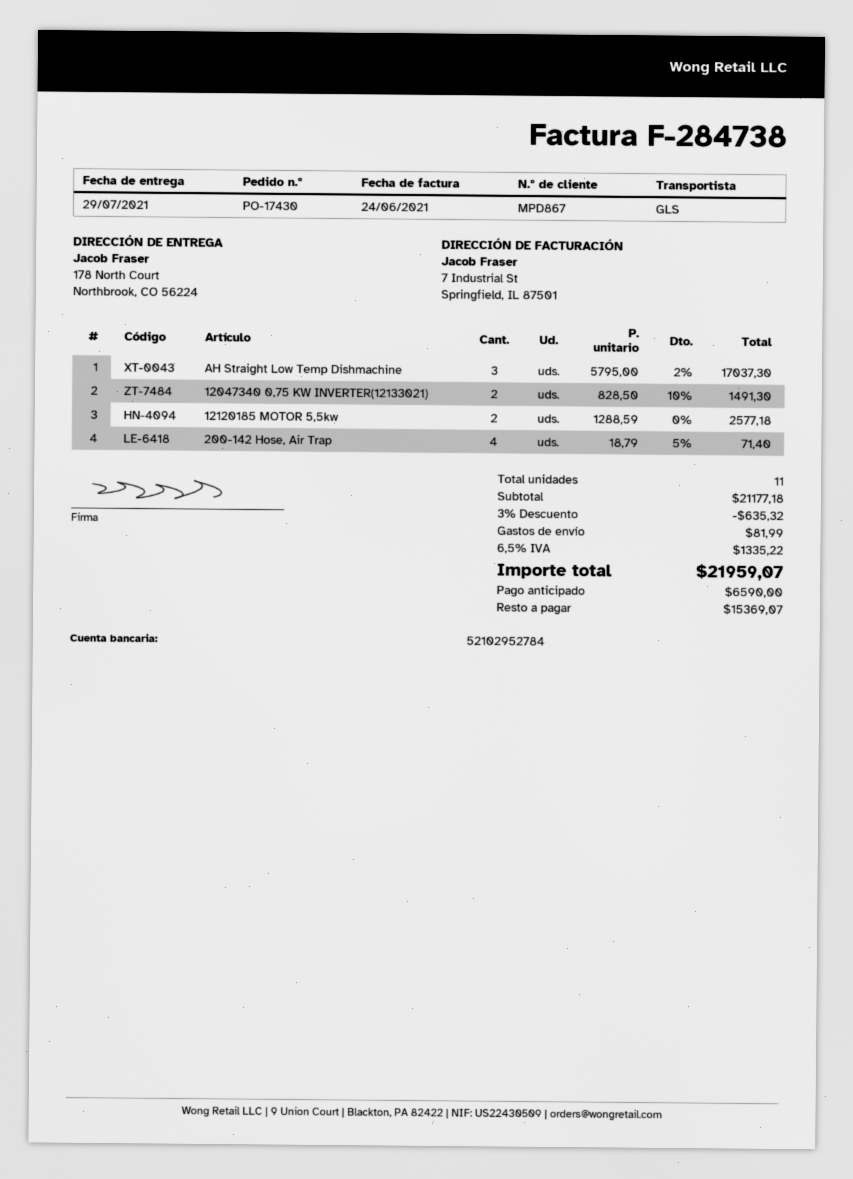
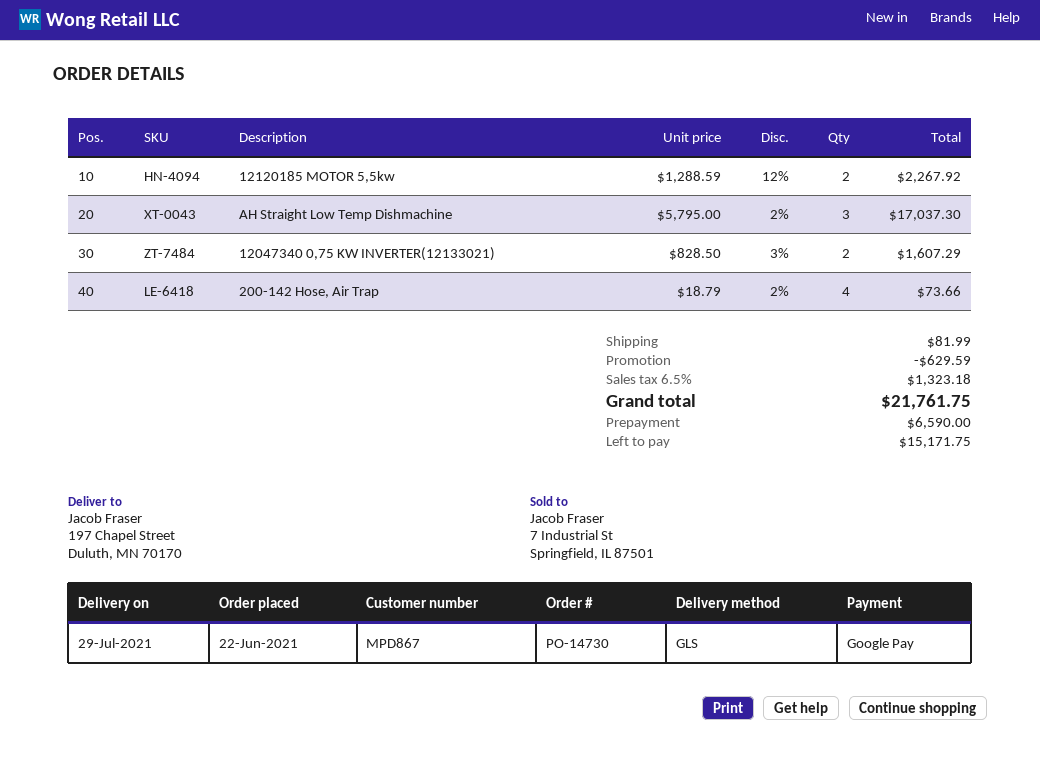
order number: PO-17430 -> PO-14730
ship to: 178 North Court, Northbrook, CO 56224 -> 197 Chapel Street, Duluth, MN 70170
12047340 0,75 KW INVERTER(12133021): 2 x 828.50 - 10% = 1491.30 -> 2 x 828.50 - 3% = 1607.29
12120185 MOTOR 5,5kw: 2 x 1288.59 = 2577.18 -> 2 x 1288.59 - 12% = 2267.92
200-142 Hose, Air Trap: 4 x 18.79 - 5% = 71.40 -> 4 x 18.79 - 2% = 73.66
discount: 635.32 -> 629.59
tax: 6.5% = 1335.22 -> 6.5% = 1323.18
total: 21959.07 -> 21761.75
balance: 15369.07 -> 15171.75

